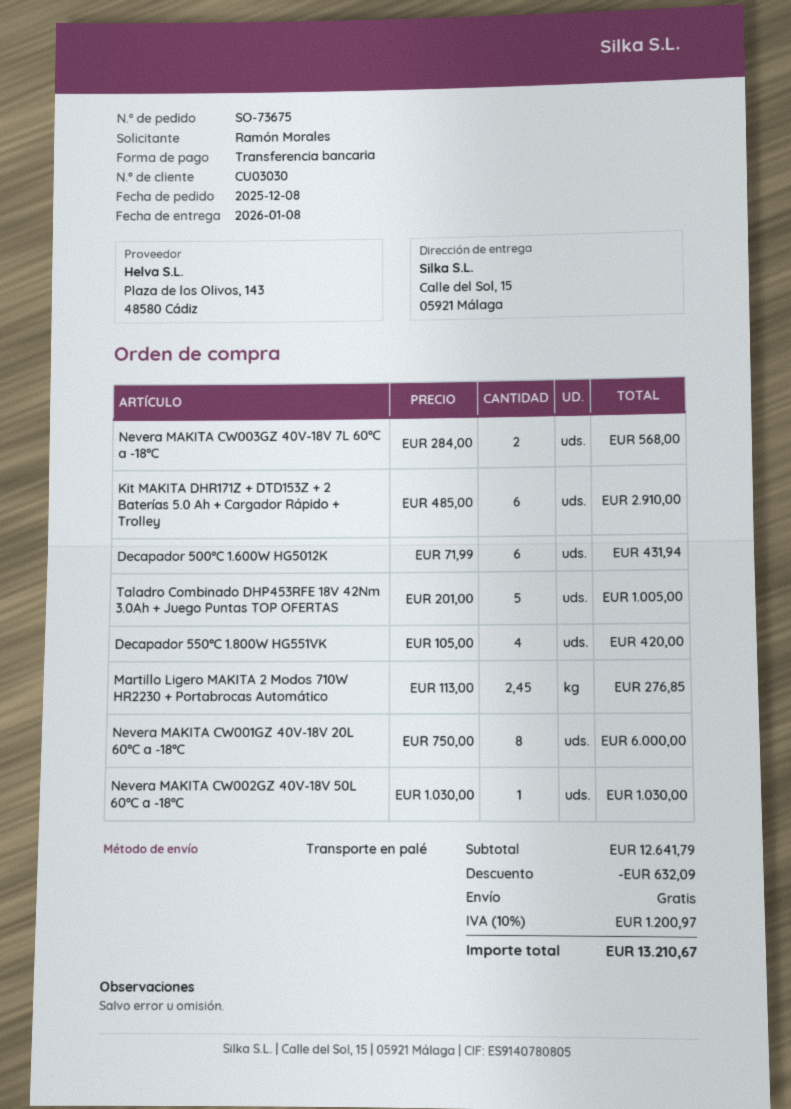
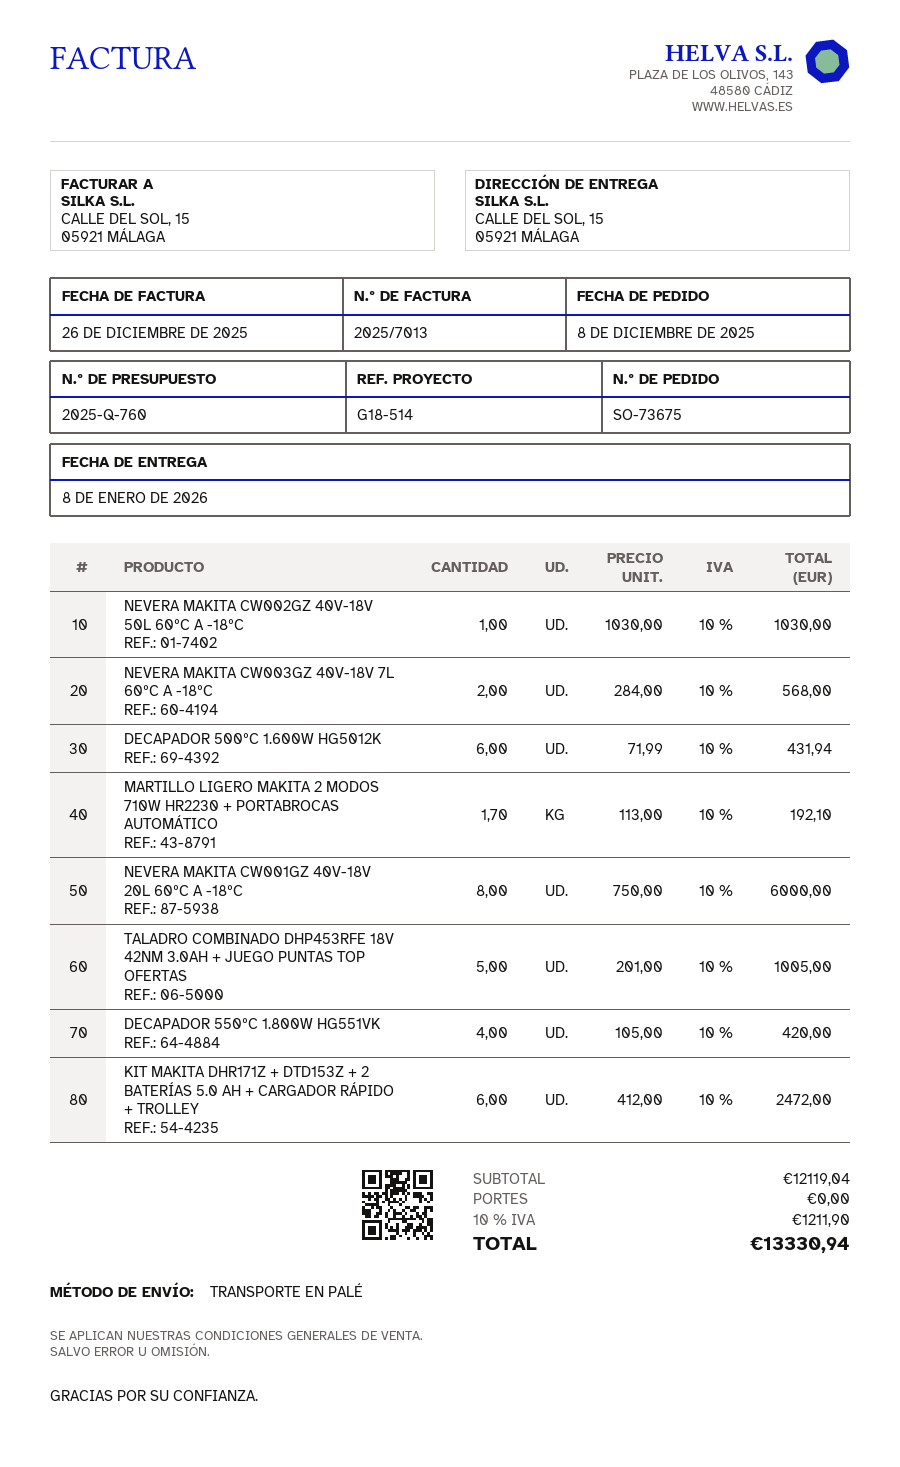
Kit MAKITA DHR171Z + DTD153Z + 2 Baterías 5.0 Ah + Cargador Rápido + Trolley: 6 x 485.00 = 2910.00 -> 6 x 412.00 = 2472.00
Martillo Ligero MAKITA 2 Modos 710W HR2230 + Portabrocas Automático: 2.45 x 113.00 = 276.85 -> 1.7 x 113.00 = 192.10
subtotal: 12641.79 -> 12119.04
discount: 632.09 -> none
tax: 10% = 1200.97 -> 10% = 1211.90
total: 13210.67 -> 13330.94

